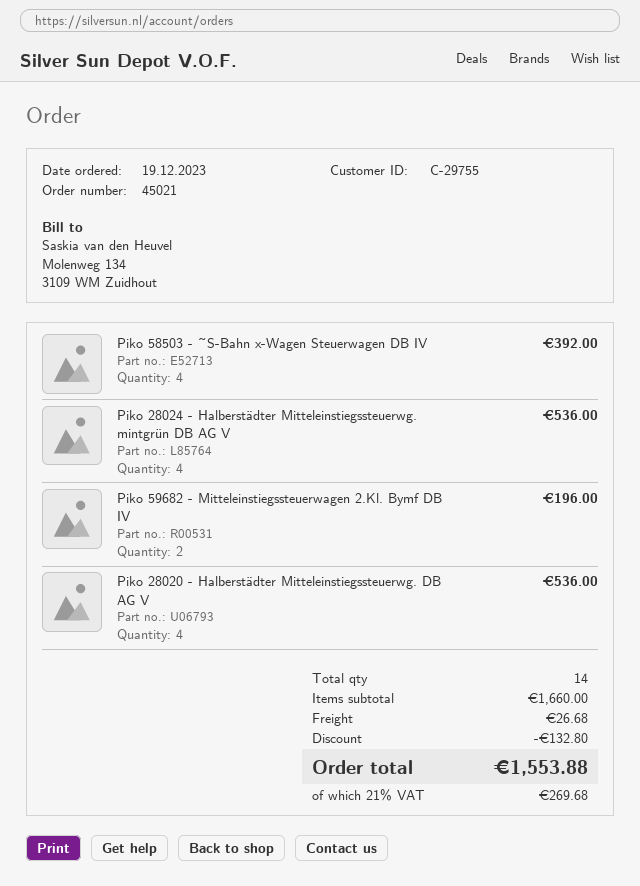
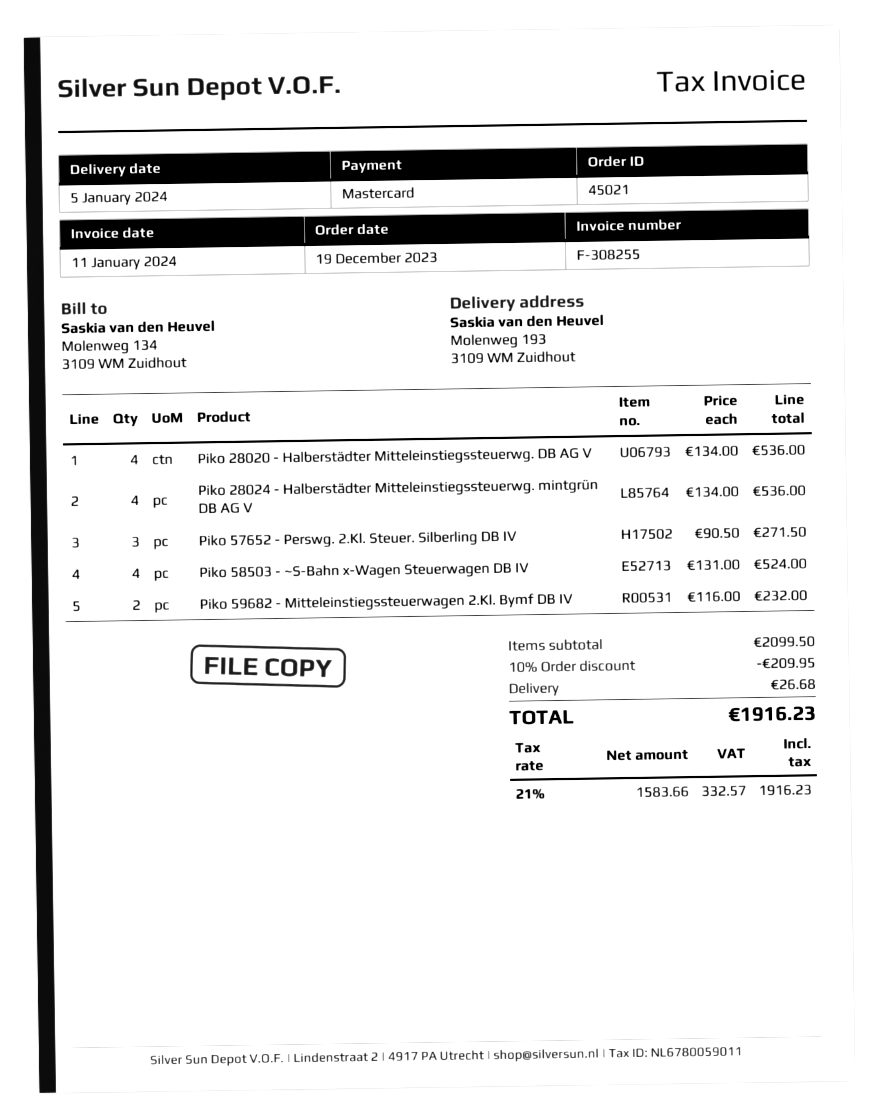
Piko 58503 - ~S-Bahn x-Wagen Steuerwagen DB IV: 4 for 392.00 -> 4 for 524.00
Piko 59682 - Mitteleinstiegssteuerwagen 2.Kl. Bymf DB IV: 2 for 196.00 -> 2 for 232.00
Piko 57652 - Perswg. 2.Kl. Steuer. Silberling DB IV: none -> 3 for 271.50
subtotal: 1660.00 -> 2099.50
discount: 132.80 -> 209.95
tax: 21% = 269.68 -> 21% = 332.57
total: 1553.88 -> 1916.23

